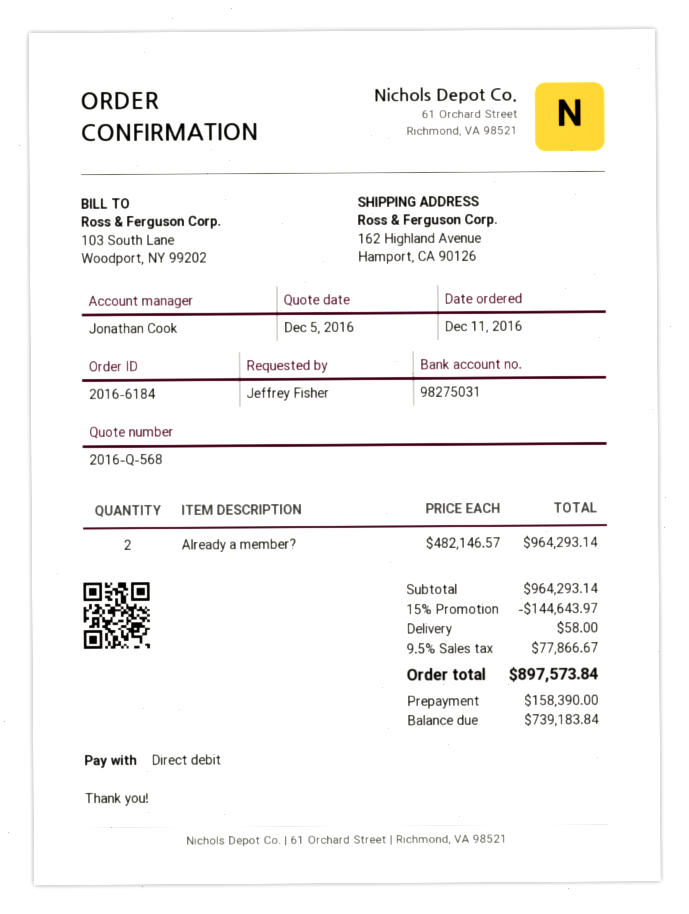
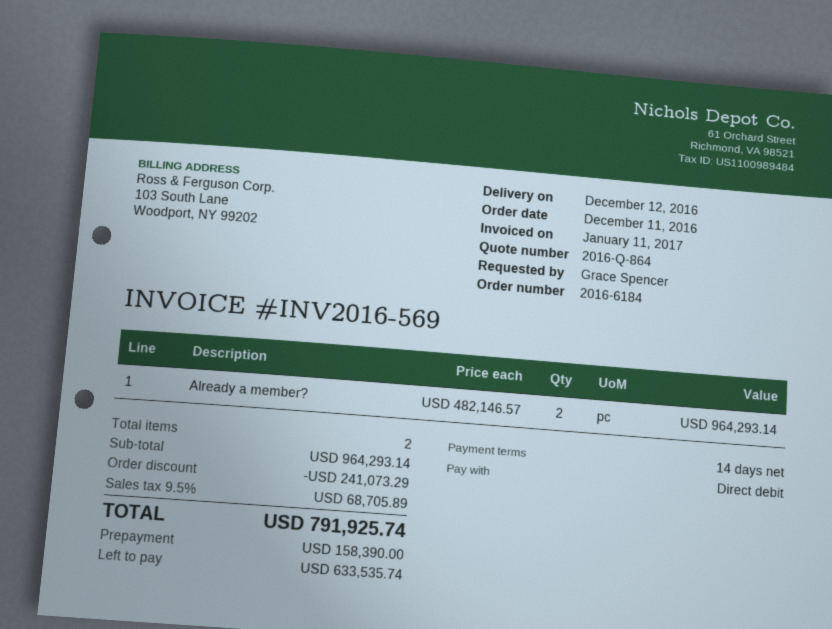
quote number: 2016-Q-568 -> 2016-Q-864
ordered by: Jeffrey Fisher -> Grace Spencer
discount: 144643.97 -> 241073.29
shipping: 58.00 -> none
tax: 9.5% = 77866.67 -> 9.5% = 68705.89
total: 897573.84 -> 791925.74
balance: 739183.84 -> 633535.74

